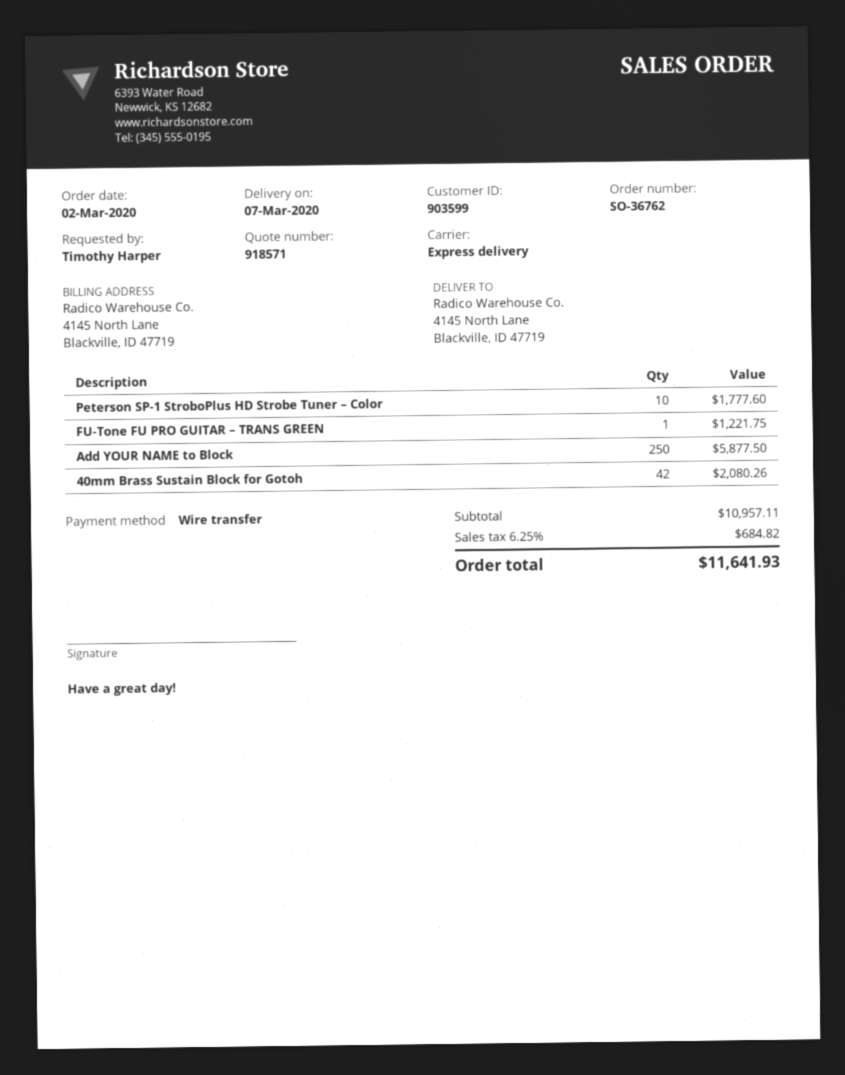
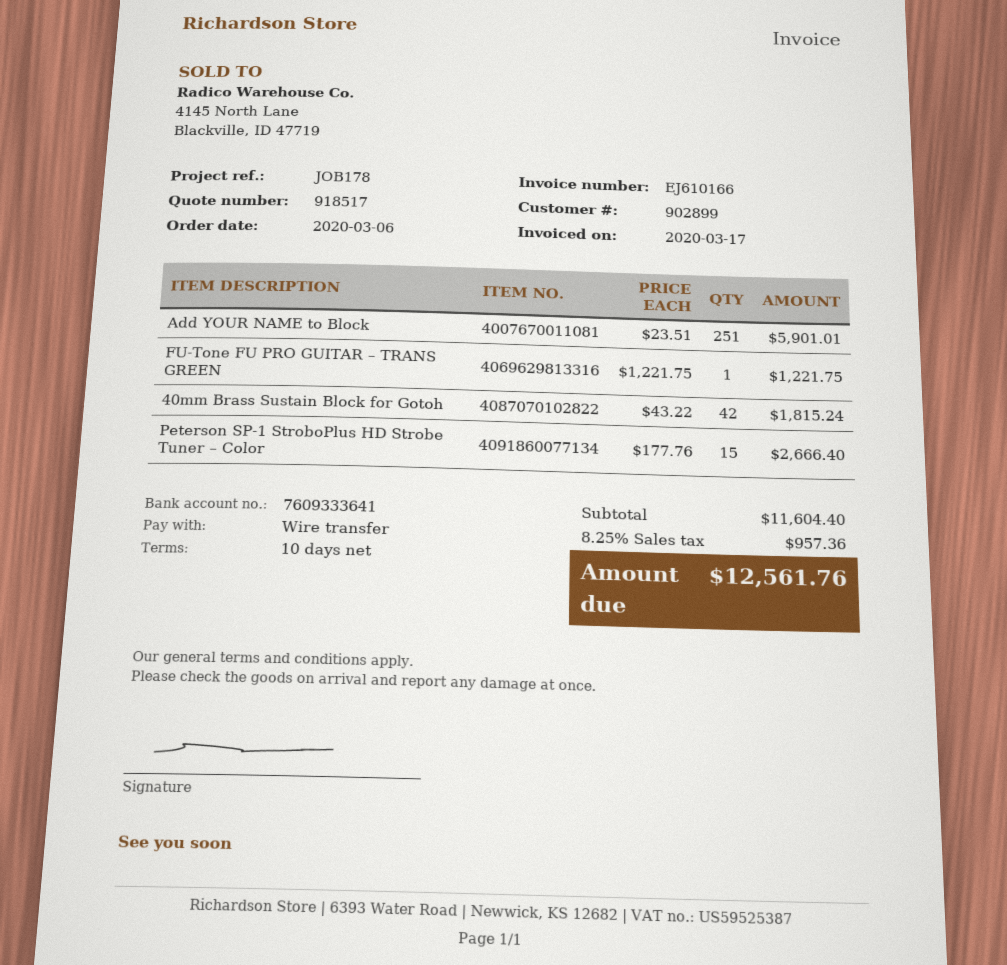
quote number: 918571 -> 918517
order date: 2020-03-02 -> 2020-03-06
customer number: 903599 -> 902899
Peterson SP-1 StroboPlus HD Strobe Tuner – Color: 10 for 1777.60 -> 15 for 2666.40
Add YOUR NAME to Block: 250 for 5877.50 -> 251 for 5901.01
40mm Brass Sustain Block for Gotoh: 42 for 2080.26 -> 42 for 1815.24
subtotal: 10957.11 -> 11604.40
tax: 6.25% = 684.82 -> 8.25% = 957.36
total: 11641.93 -> 12561.76

